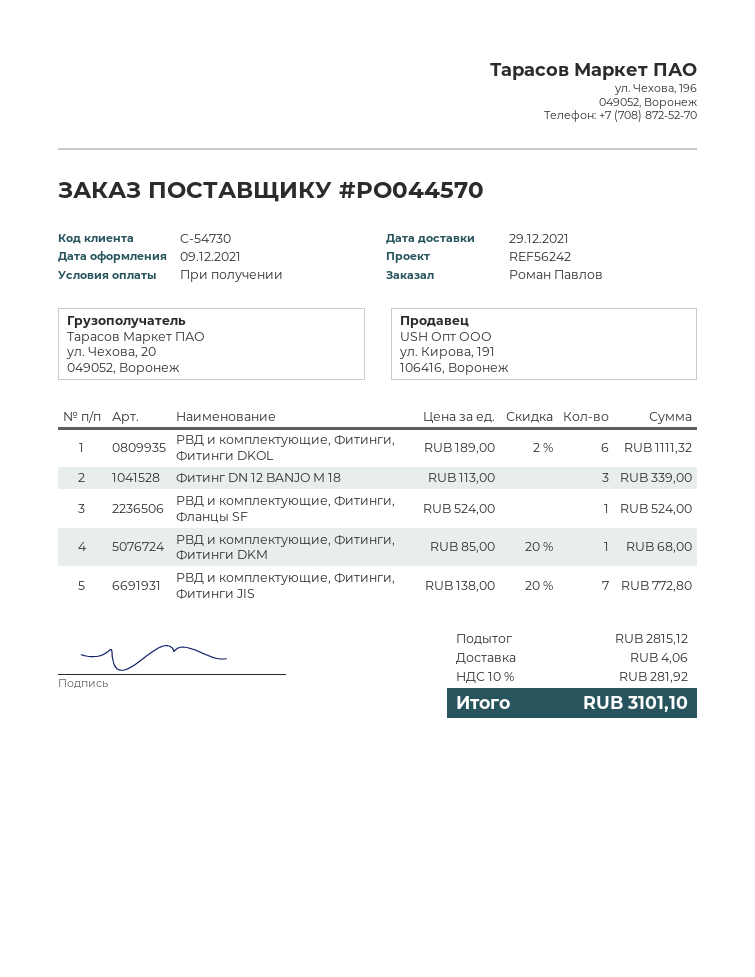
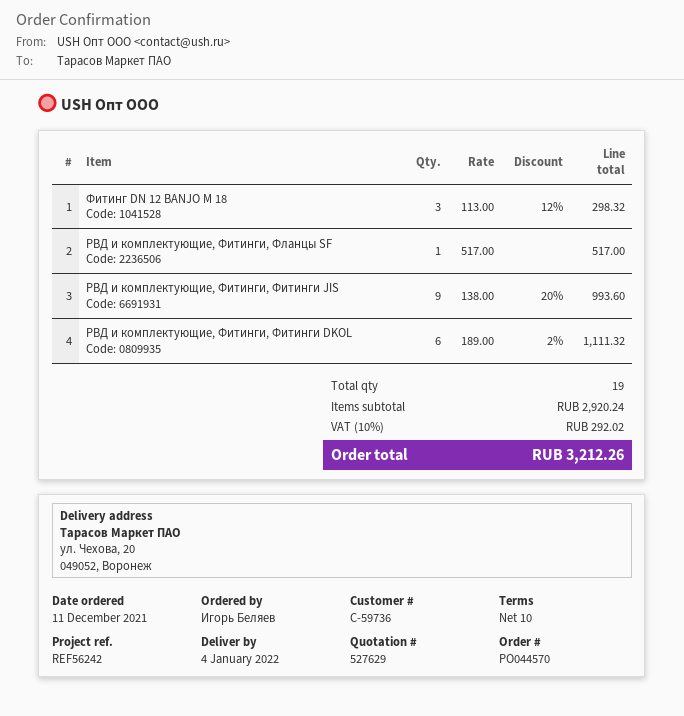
order date: 2021-12-09 -> 2021-12-11
delivery date: 2021-12-29 -> 2022-01-04
payment terms: on receipt -> 10 days
customer number: C-54730 -> C-59736
ordered by: Роман Павлов -> Игорь Беляев
Фитинг DN 12 BANJO М 18: 3 x 113.00 = 339.00 -> 3 x 113.00 - 12% = 298.32
РВД и комплектующие, Фитинги, Фланцы SF: 1 x 524.00 = 524.00 -> 1 x 517.00 = 517.00
РВД и комплектующие, Фитинги, Фитинги DKM: 1 x 85.00 - 20% = 68.00 -> none
РВД и комплектующие, Фитинги, Фитинги JIS: 7 x 138.00 - 20% = 772.80 -> 9 x 138.00 - 20% = 993.60
subtotal: 2815.12 -> 2920.24
shipping: 4.06 -> none
tax: 10% = 281.92 -> 10% = 292.02
total: 3101.10 -> 3212.26

